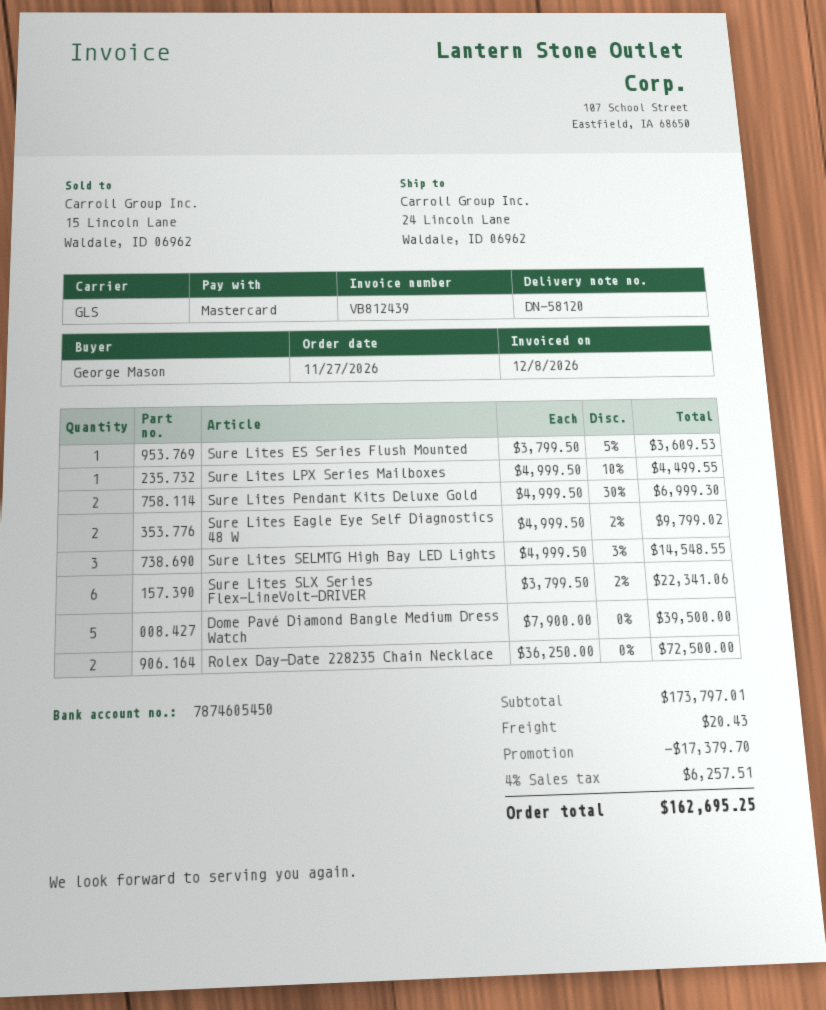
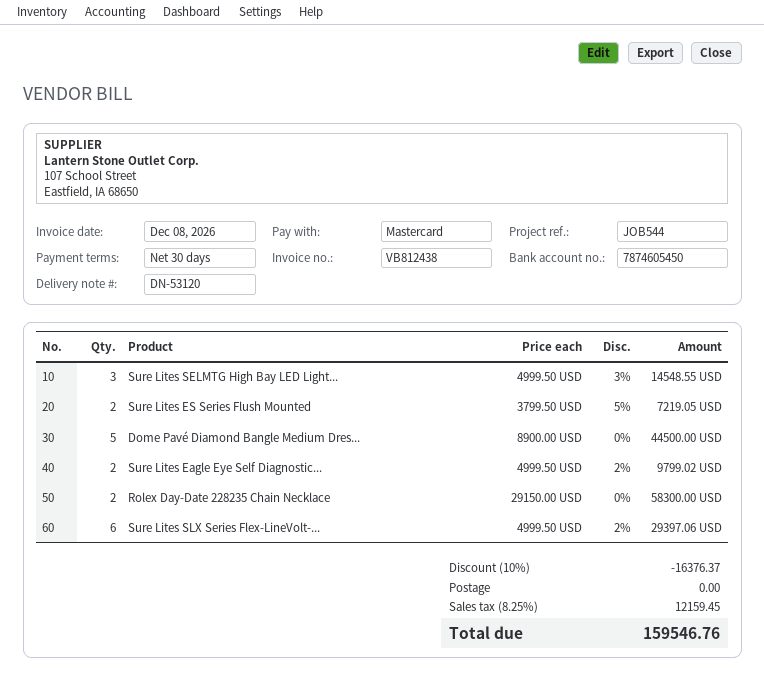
delivery note number: DN-58120 -> DN-53120
invoice number: VB812439 -> VB812438
Sure Lites ES Series Flush Mounted: 1 x 3799.50 - 5% = 3609.53 -> 2 x 3799.50 - 5% = 7219.05
Sure Lites LPX Series Mailboxes: 1 x 4999.50 - 10% = 4499.55 -> none
Sure Lites Pendant Kits Deluxe Gold: 2 x 4999.50 - 30% = 6999.30 -> none
Sure Lites SLX Series Flex-LineVolt-DRIVER: 6 x 3799.50 - 2% = 22341.06 -> 6 x 4999.50 - 2% = 29397.06
Dome Pavé Diamond Bangle Medium Dress Watch: 5 x 7900.00 = 39500.00 -> 5 x 8900.00 = 44500.00
Rolex Day-Date 228235 Chain Necklace: 2 x 36250.00 = 72500.00 -> 2 x 29150.00 = 58300.00
discount: 17379.70 -> 16376.37
shipping: 20.43 -> 0.00
tax: 4% = 6257.51 -> 8.25% = 12159.45
total: 162695.25 -> 159546.76

